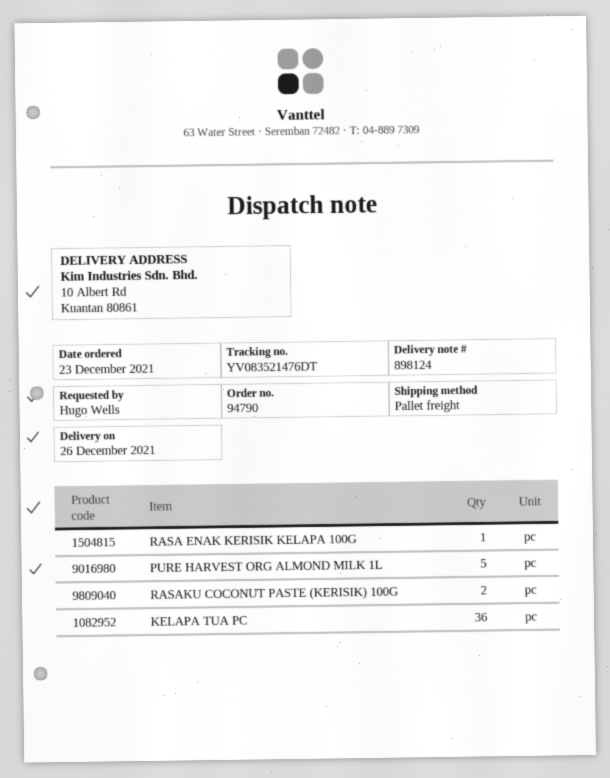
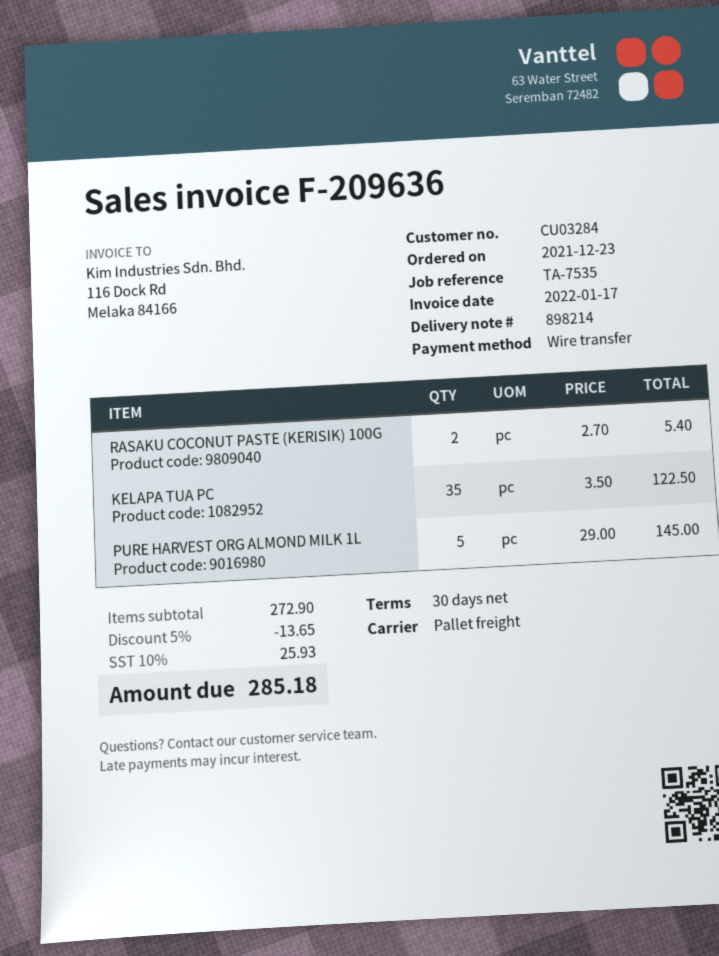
delivery note number: 898124 -> 898214
RASA ENAK KERISIK KELAPA 100G: 1 -> none
KELAPA TUA PC: 36 -> 35

